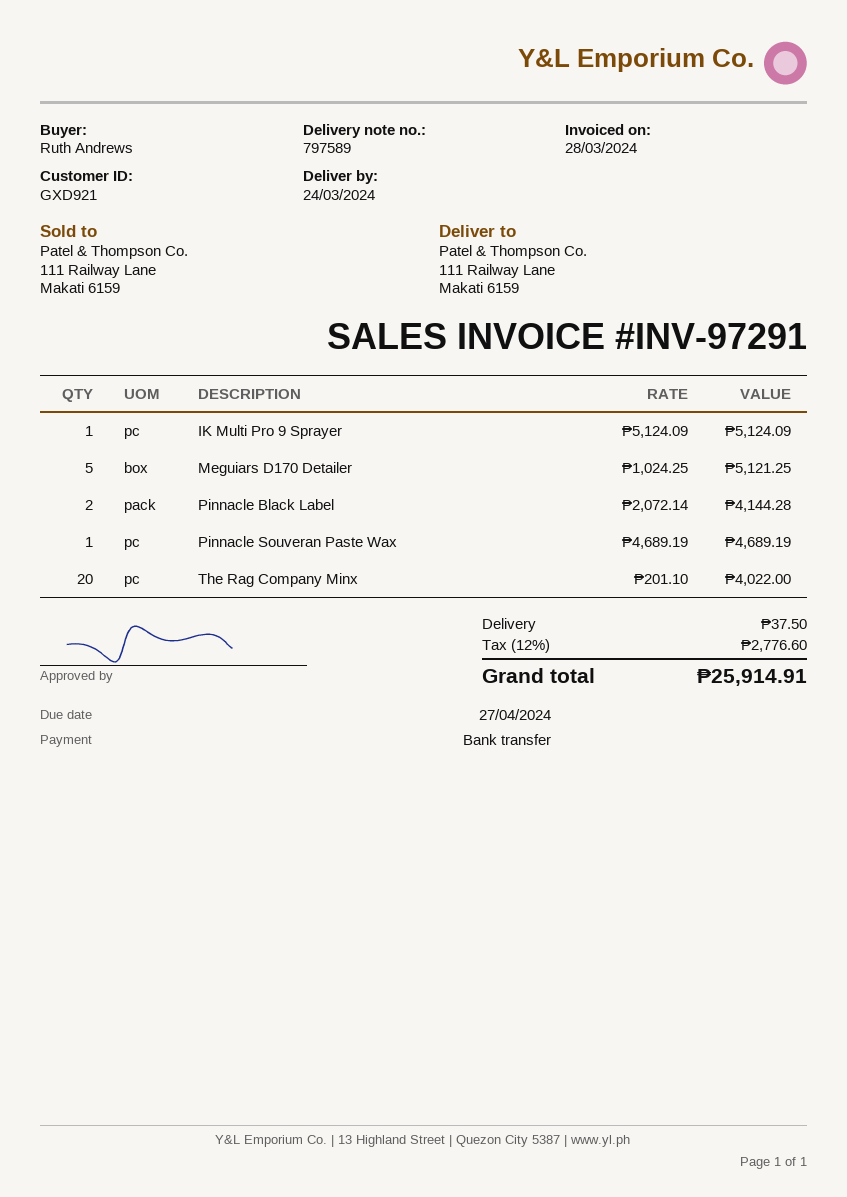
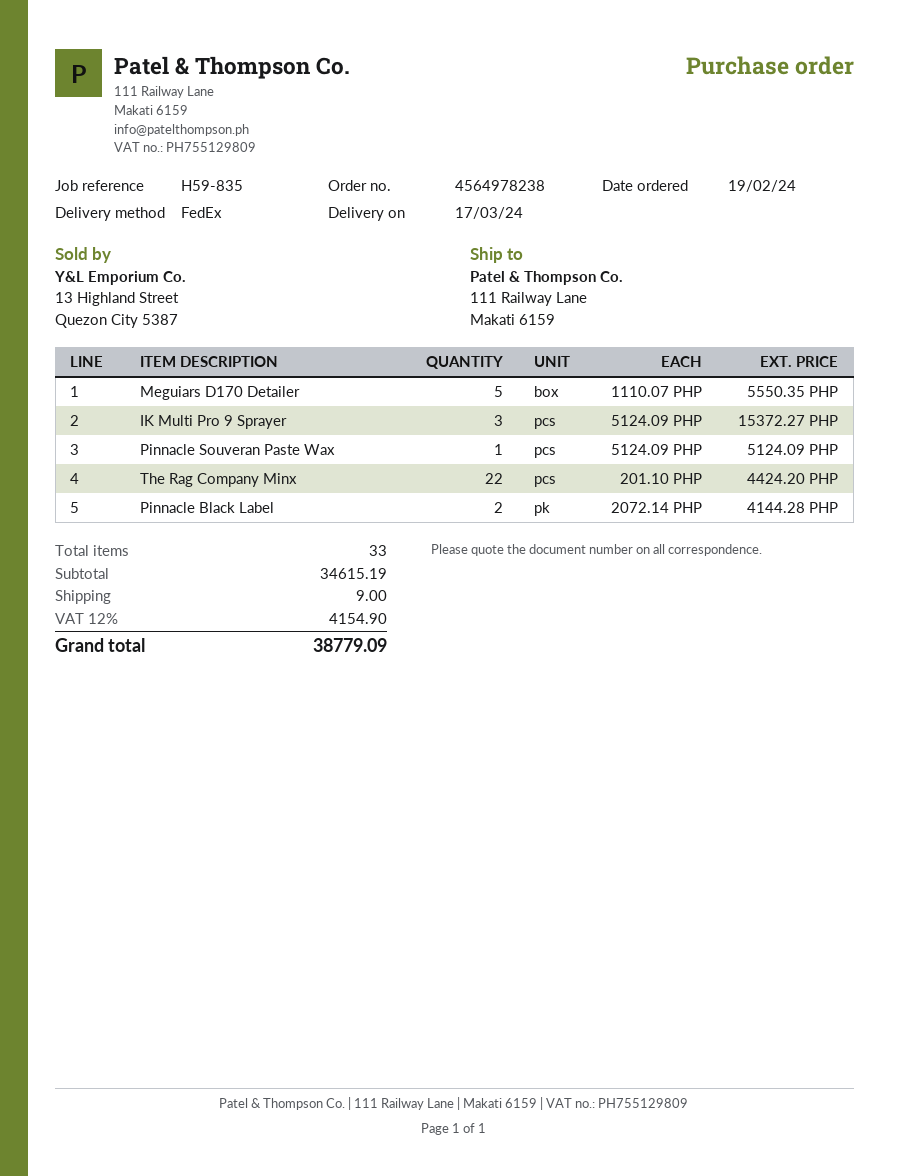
delivery date: 2024-03-24 -> 2024-03-17
IK Multi Pro 9 Sprayer: 1 x 5124.09 = 5124.09 -> 3 x 5124.09 = 15372.27
Meguiars D170 Detailer: 5 x 1024.25 = 5121.25 -> 5 x 1110.07 = 5550.35
Pinnacle Souveran Paste Wax: 1 x 4689.19 = 4689.19 -> 1 x 5124.09 = 5124.09
The Rag Company Minx: 20 x 201.10 = 4022.00 -> 22 x 201.10 = 4424.20
shipping: 37.50 -> 9.00
tax: 12% = 2776.60 -> 12% = 4154.90
total: 25914.91 -> 38779.09

